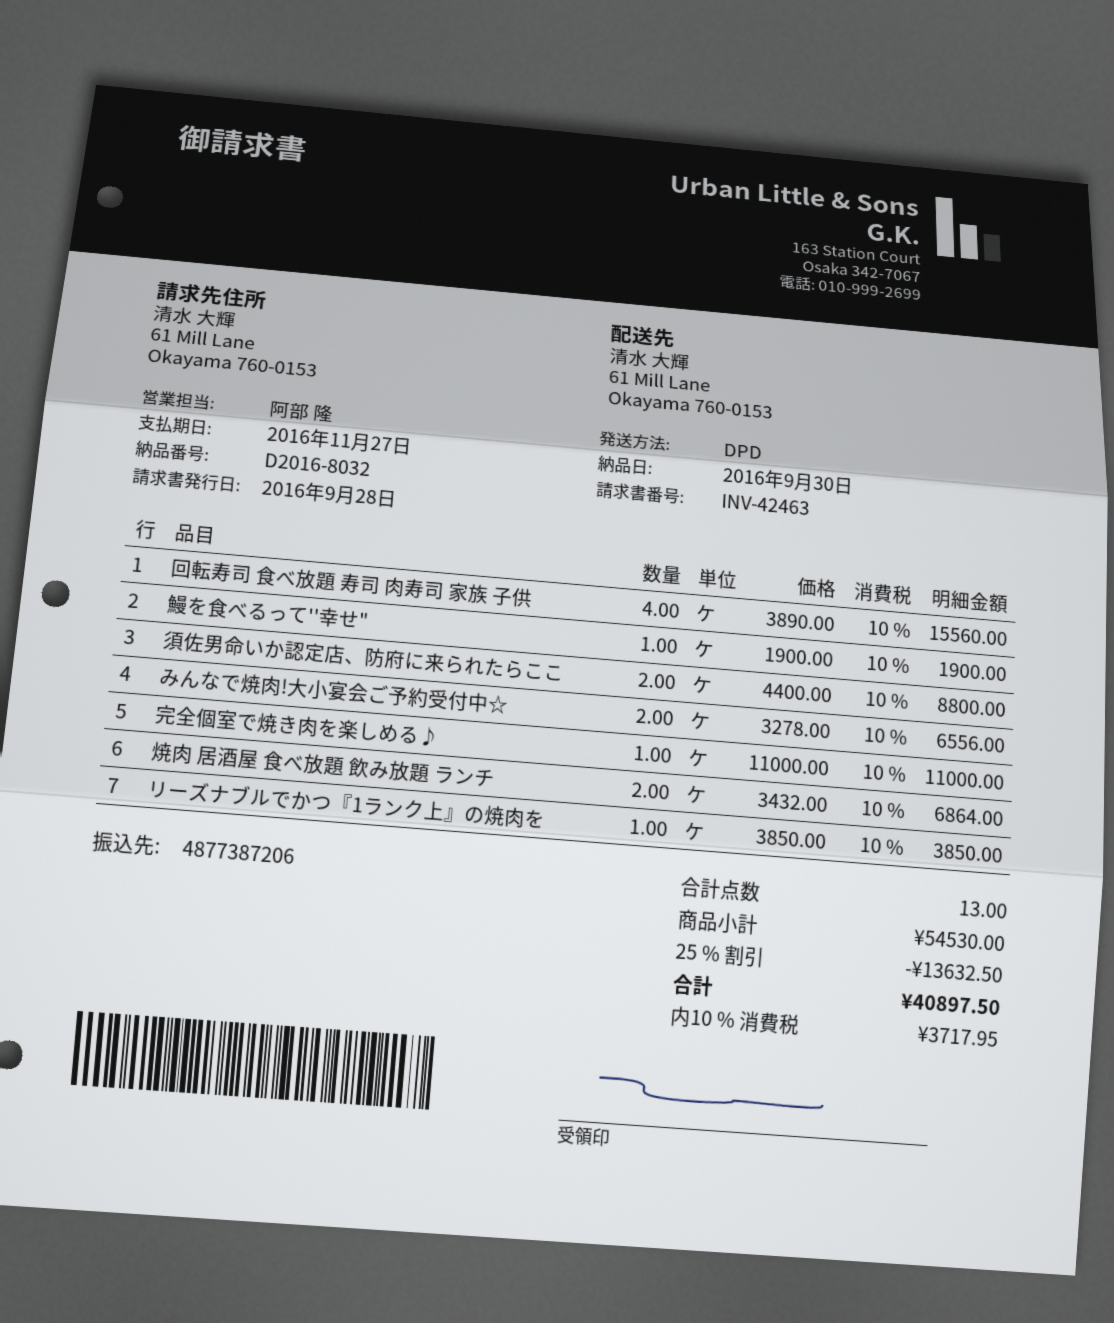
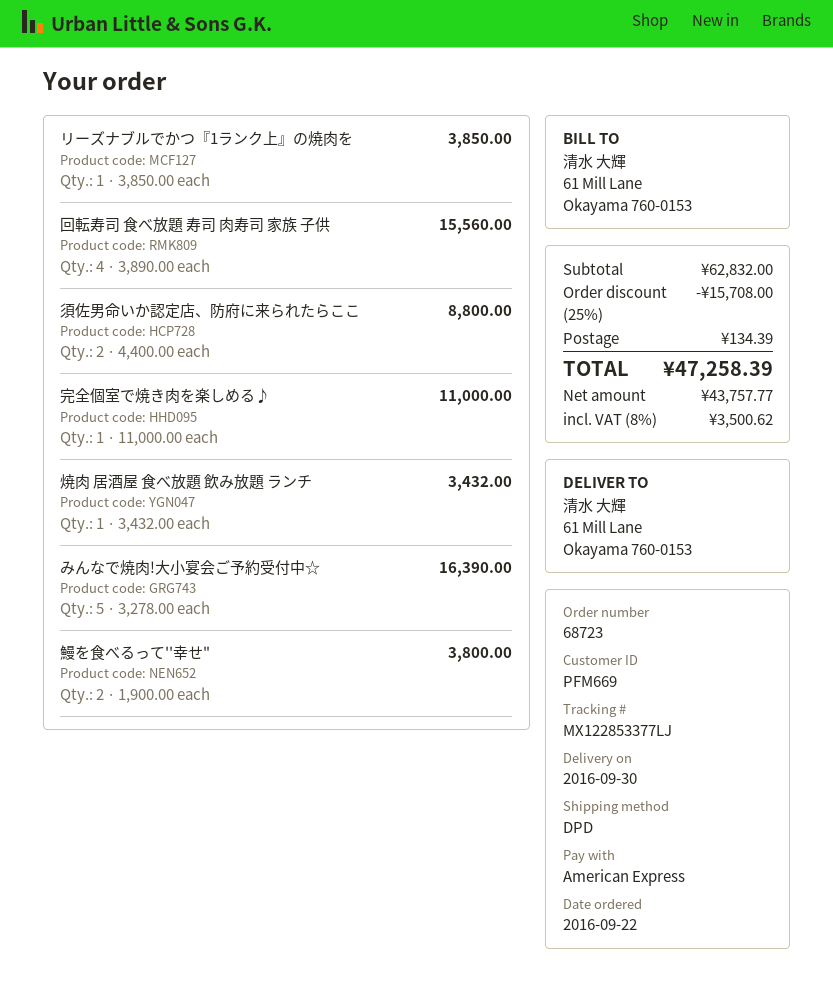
鰻を食べるって''幸せ": 1 x 1900.00 = 1900.00 -> 2 x 1900.00 = 3800.00
みんなで焼肉!大小宴会ご予約受付中☆: 2 x 3278.00 = 6556.00 -> 5 x 3278.00 = 16390.00
焼肉 居酒屋 食べ放題 飲み放題 ランチ: 2 x 3432.00 = 6864.00 -> 1 x 3432.00 = 3432.00
subtotal: 54530.00 -> 62832.00
discount: 25% = 13632.50 -> 25% = 15708.00
shipping: none -> 134.39
tax: 10% = 3717.95 -> 8% = 3500.62
total: 40897.50 -> 47258.39

